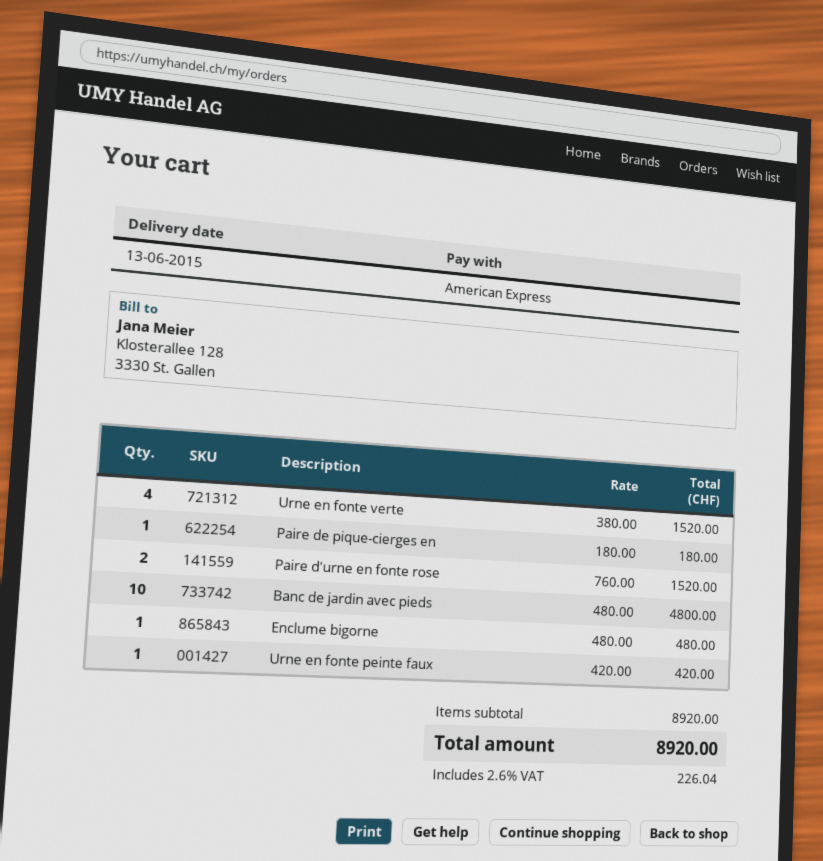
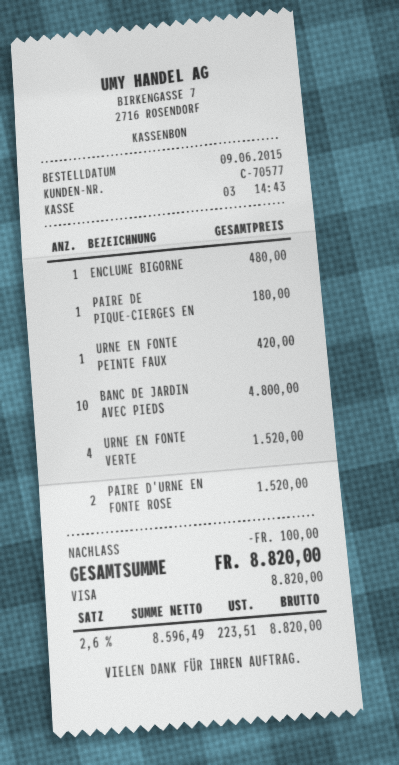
payment method: American Express -> Visa
discount: none -> 100.00
tax: 2.6% = 226.04 -> 2.6% = 223.51
total: 8920.00 -> 8820.00

